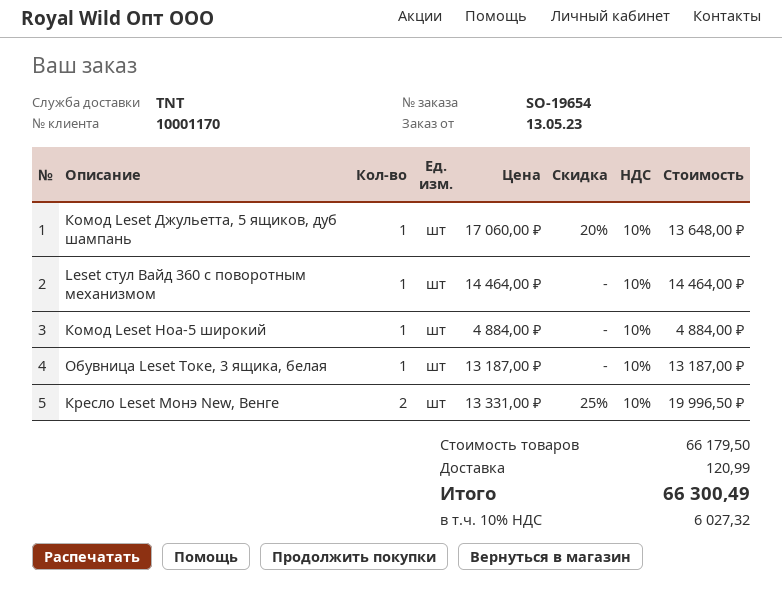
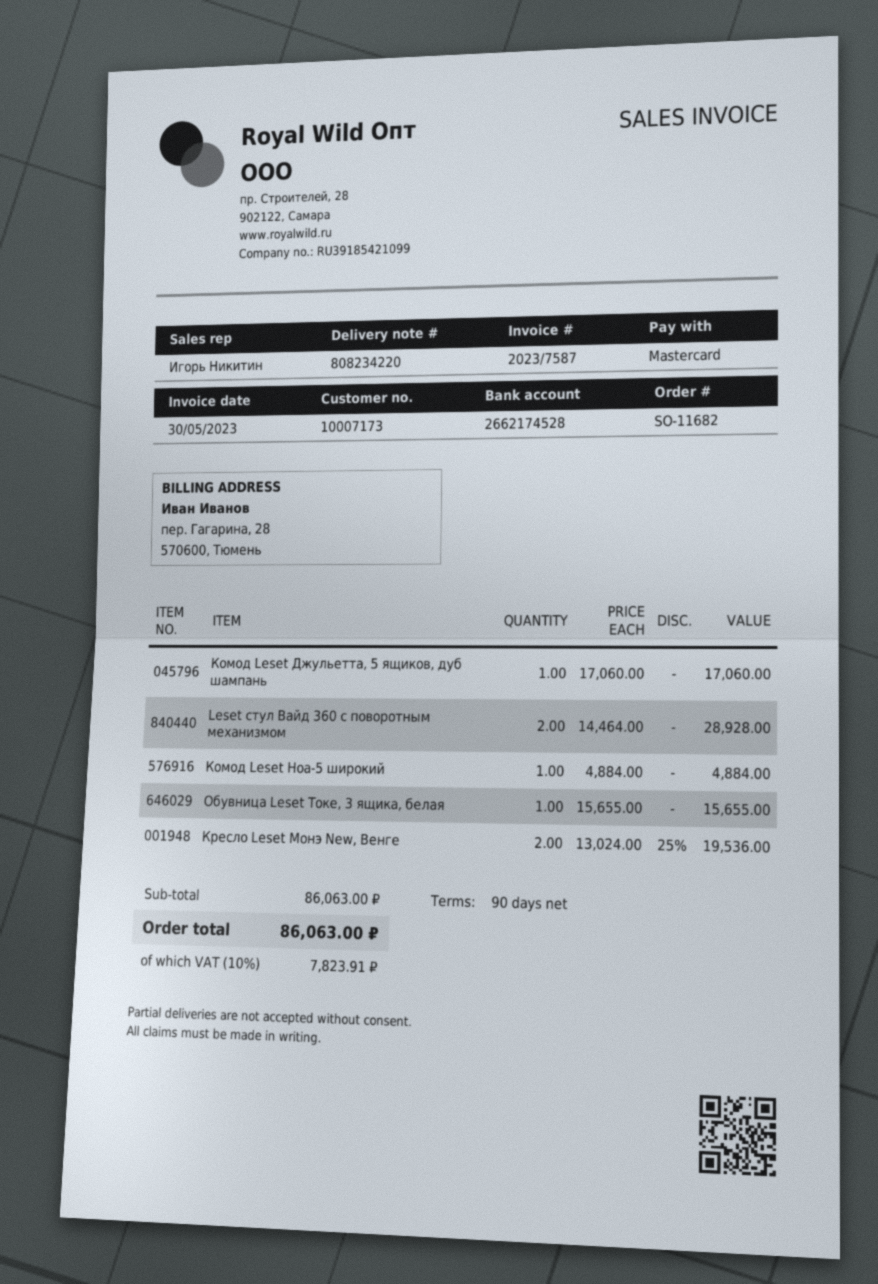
order number: SO-19654 -> SO-11682
customer number: 10001170 -> 10007173
Комод Leset Джульетта, 5 ящиков, дуб шампань: 1 x 17060.00 - 20% = 13648.00 -> 1 x 17060.00 = 17060.00
Leset стул Вайд 360 с поворотным механизмом: 1 x 14464.00 = 14464.00 -> 2 x 14464.00 = 28928.00
Обувница Leset Токе, 3 ящика, белая: 1 x 13187.00 = 13187.00 -> 1 x 15655.00 = 15655.00
Кресло Leset Монэ New, Венге: 2 x 13331.00 - 25% = 19996.50 -> 2 x 13024.00 - 25% = 19536.00
subtotal: 66179.50 -> 86063.00
shipping: 120.99 -> none
tax: 10% = 6027.32 -> 10% = 7823.91
total: 66300.49 -> 86063.00

